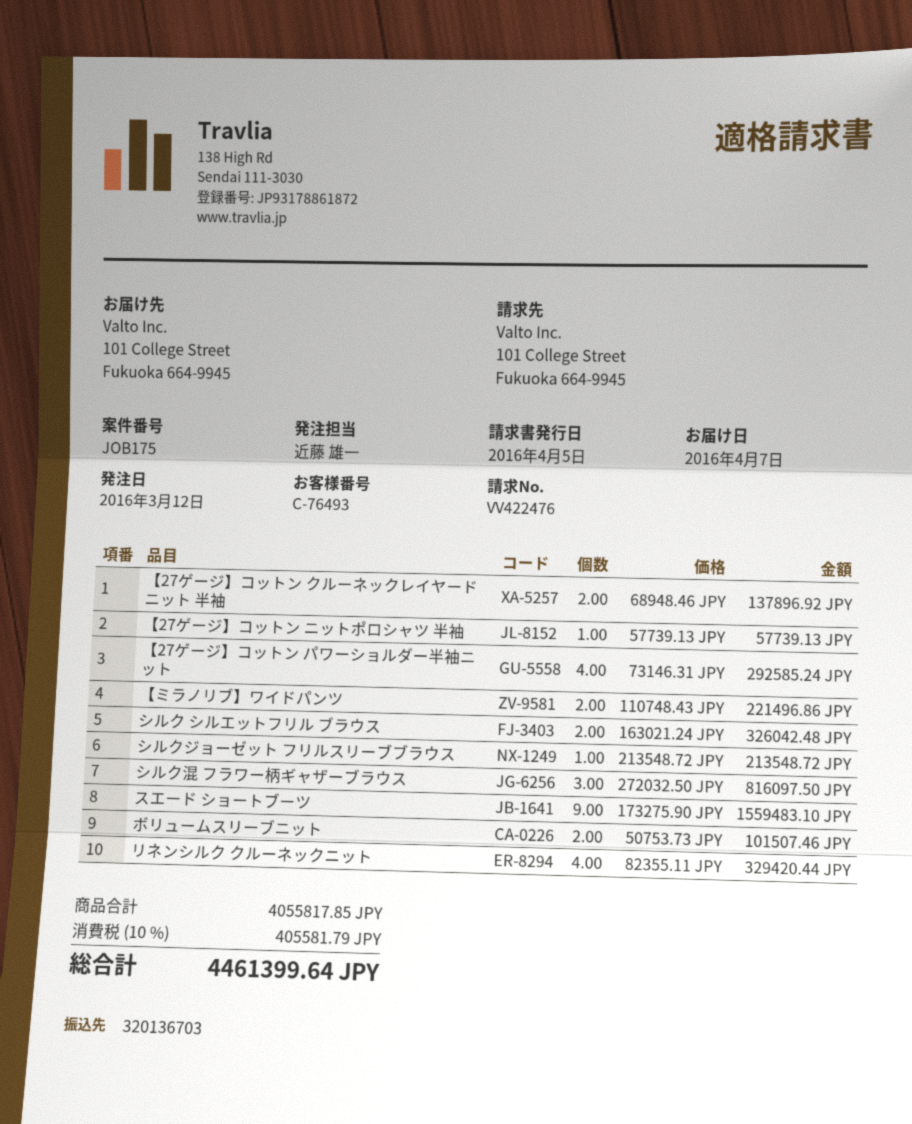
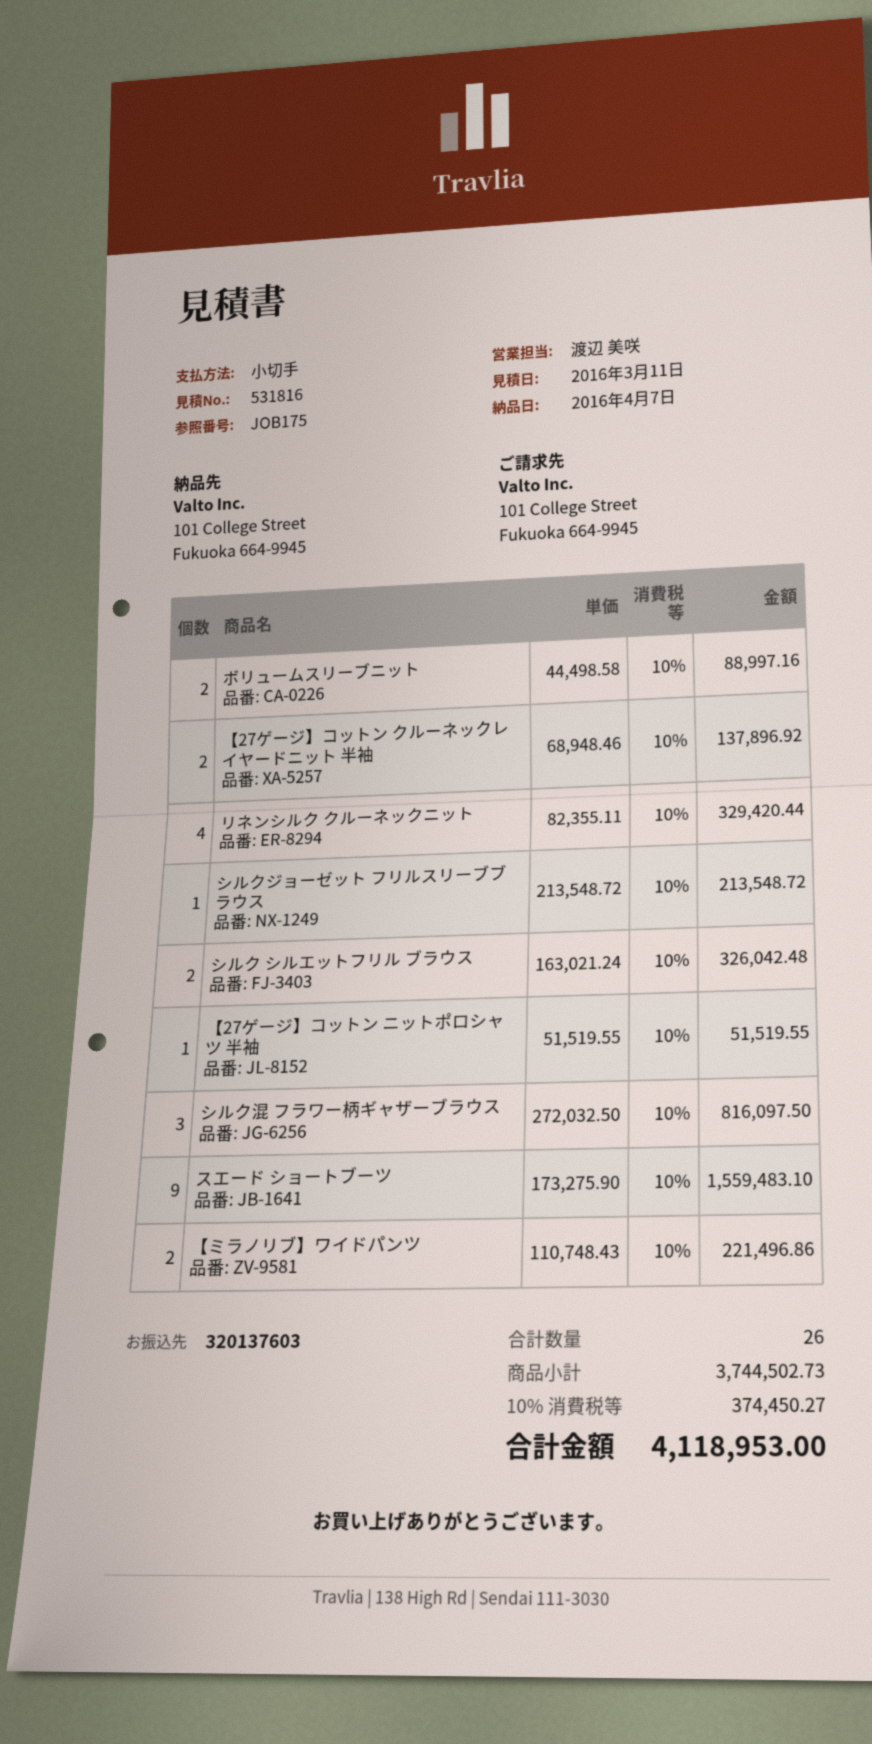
bank account: 320136703 -> 320137603
【27ゲージ】コットン ニットポロシャツ 半袖: 1 x 57739.13 = 57739.13 -> 1 x 51519.55 = 51519.55
【27ゲージ】コットン パワーショルダー半袖ニット: 4 x 73146.31 = 292585.24 -> none
ボリュームスリーブニット: 2 x 50753.73 = 101507.46 -> 2 x 44498.58 = 88997.16
subtotal: 4055817.85 -> 3744502.73
tax: 10% = 405581.79 -> 10% = 374450.27
total: 4461399.64 -> 4118953.00

